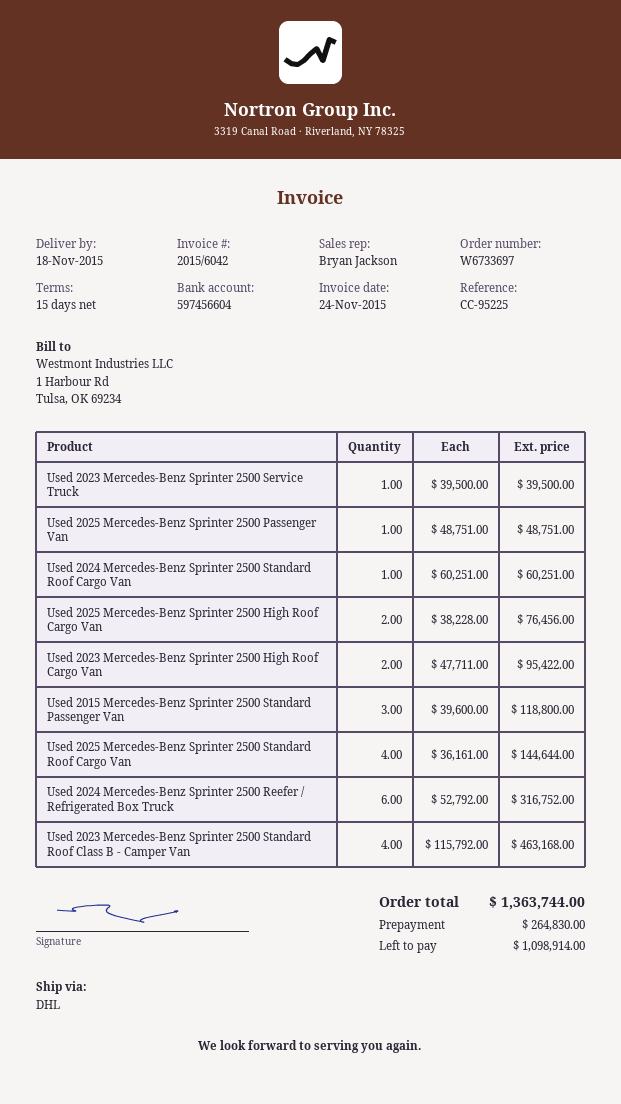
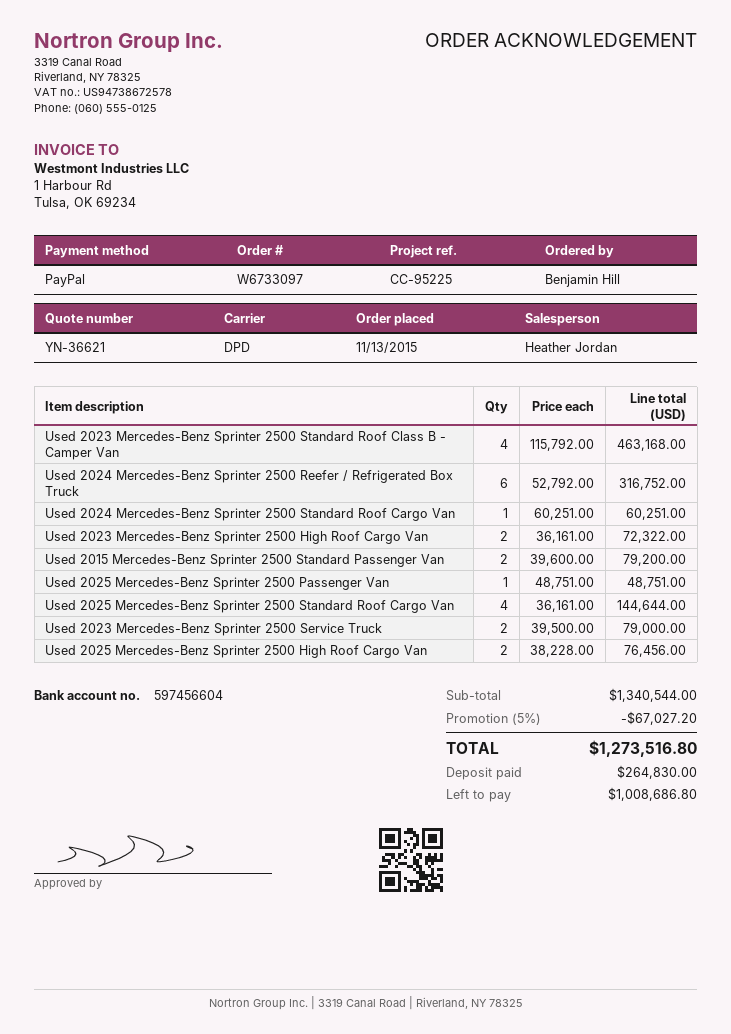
order number: W6733697 -> W6733097
sales rep: Bryan Jackson -> Heather Jordan
shipping method: DHL -> DPD
Used 2023 Mercedes-Benz Sprinter 2500 Service Truck: 1 x 39500.00 = 39500.00 -> 2 x 39500.00 = 79000.00
Used 2023 Mercedes-Benz Sprinter 2500 High Roof Cargo Van: 2 x 47711.00 = 95422.00 -> 2 x 36161.00 = 72322.00
Used 2015 Mercedes-Benz Sprinter 2500 Standard Passenger Van: 3 x 39600.00 = 118800.00 -> 2 x 39600.00 = 79200.00
discount: none -> 5% = 67027.20
total: 1363744.00 -> 1273516.80
balance: 1098914.00 -> 1008686.80

